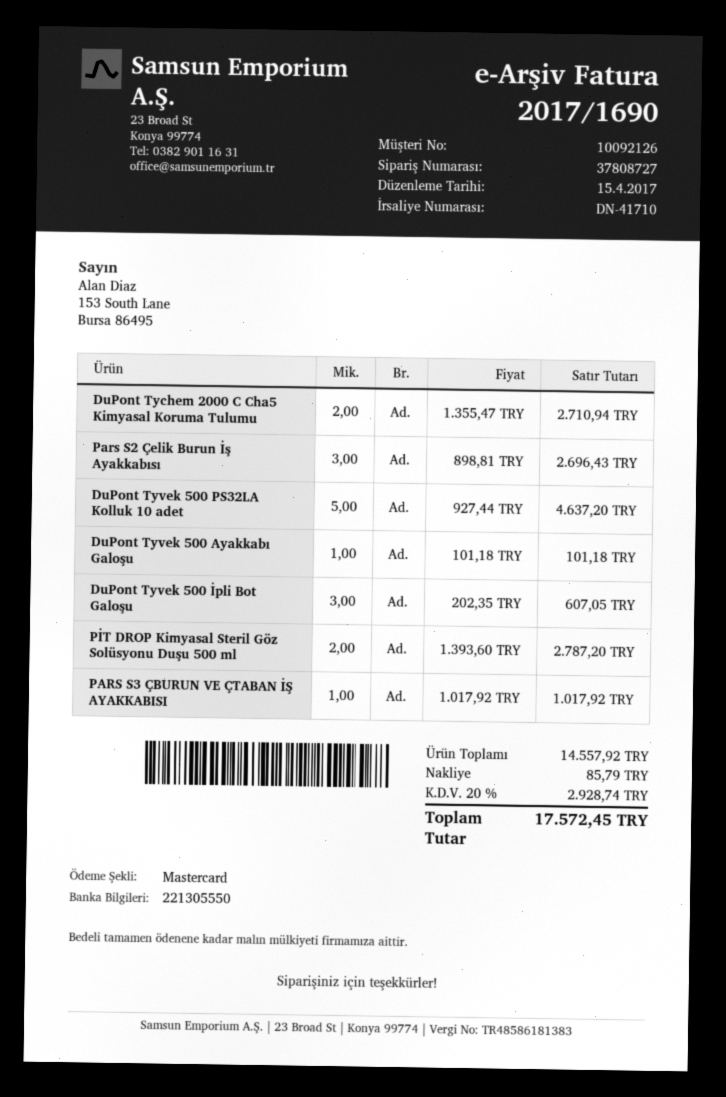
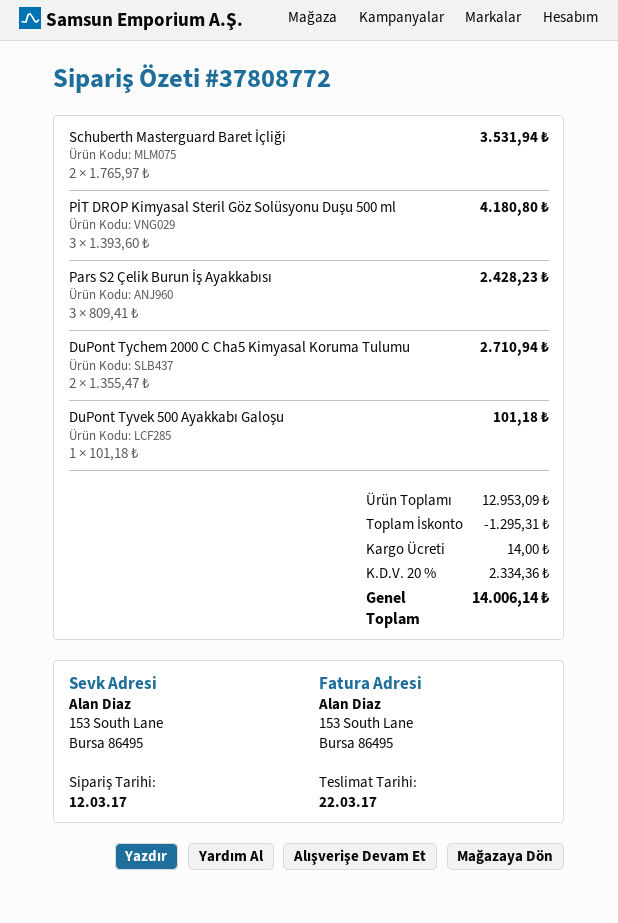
order number: 37808727 -> 37808772
Pars S2 Çelik Burun İş Ayakkabısı: 3 x 898.81 = 2696.43 -> 3 x 809.41 = 2428.23
DuPont Tyvek 500 PS32LA Kolluk 10 adet: 5 x 927.44 = 4637.20 -> none
DuPont Tyvek 500 İpli Bot Galoşu: 3 x 202.35 = 607.05 -> none
PİT DROP Kimyasal Steril Göz Solüsyonu Duşu 500 ml: 2 x 1393.60 = 2787.20 -> 3 x 1393.60 = 4180.80
PARS S3 ÇBURUN VE ÇTABAN İŞ AYAKKABISI: 1 x 1017.92 = 1017.92 -> none
Schuberth Masterguard Baret İçliği: none -> 2 x 1765.97 = 3531.94
subtotal: 14557.92 -> 12953.09
discount: none -> 1295.31
shipping: 85.79 -> 14.00
tax: 20% = 2928.74 -> 20% = 2334.36
total: 17572.45 -> 14006.14

